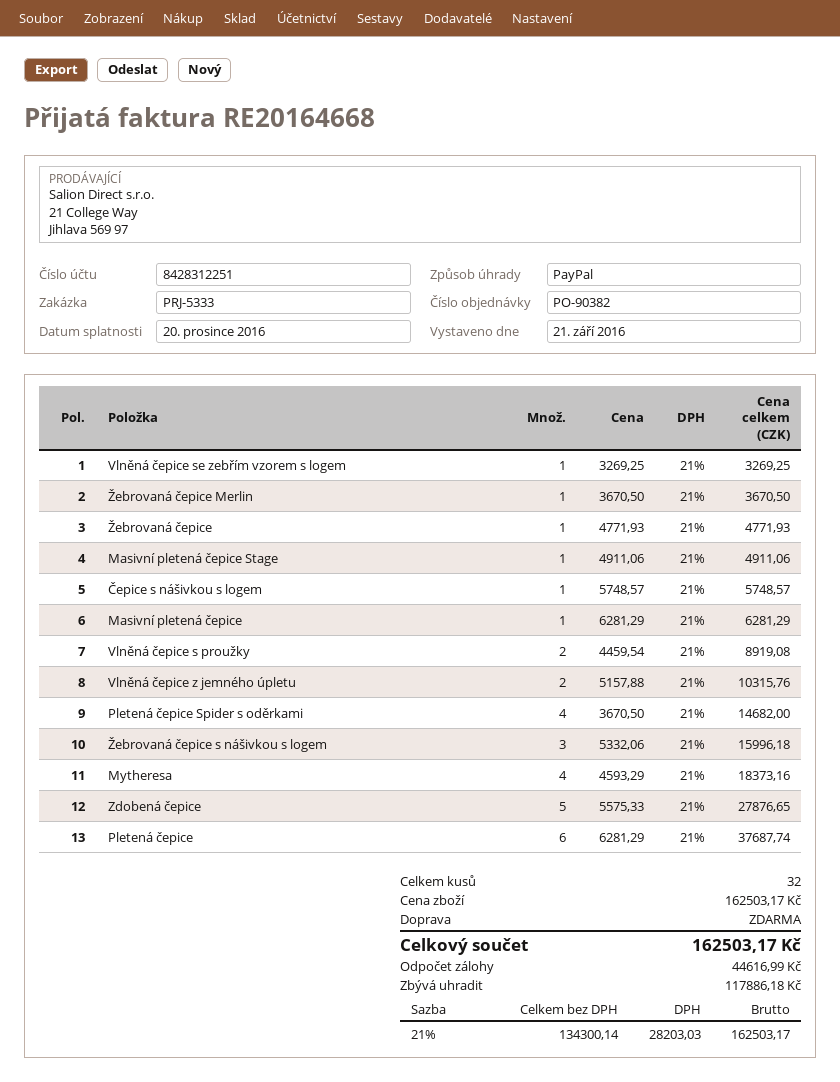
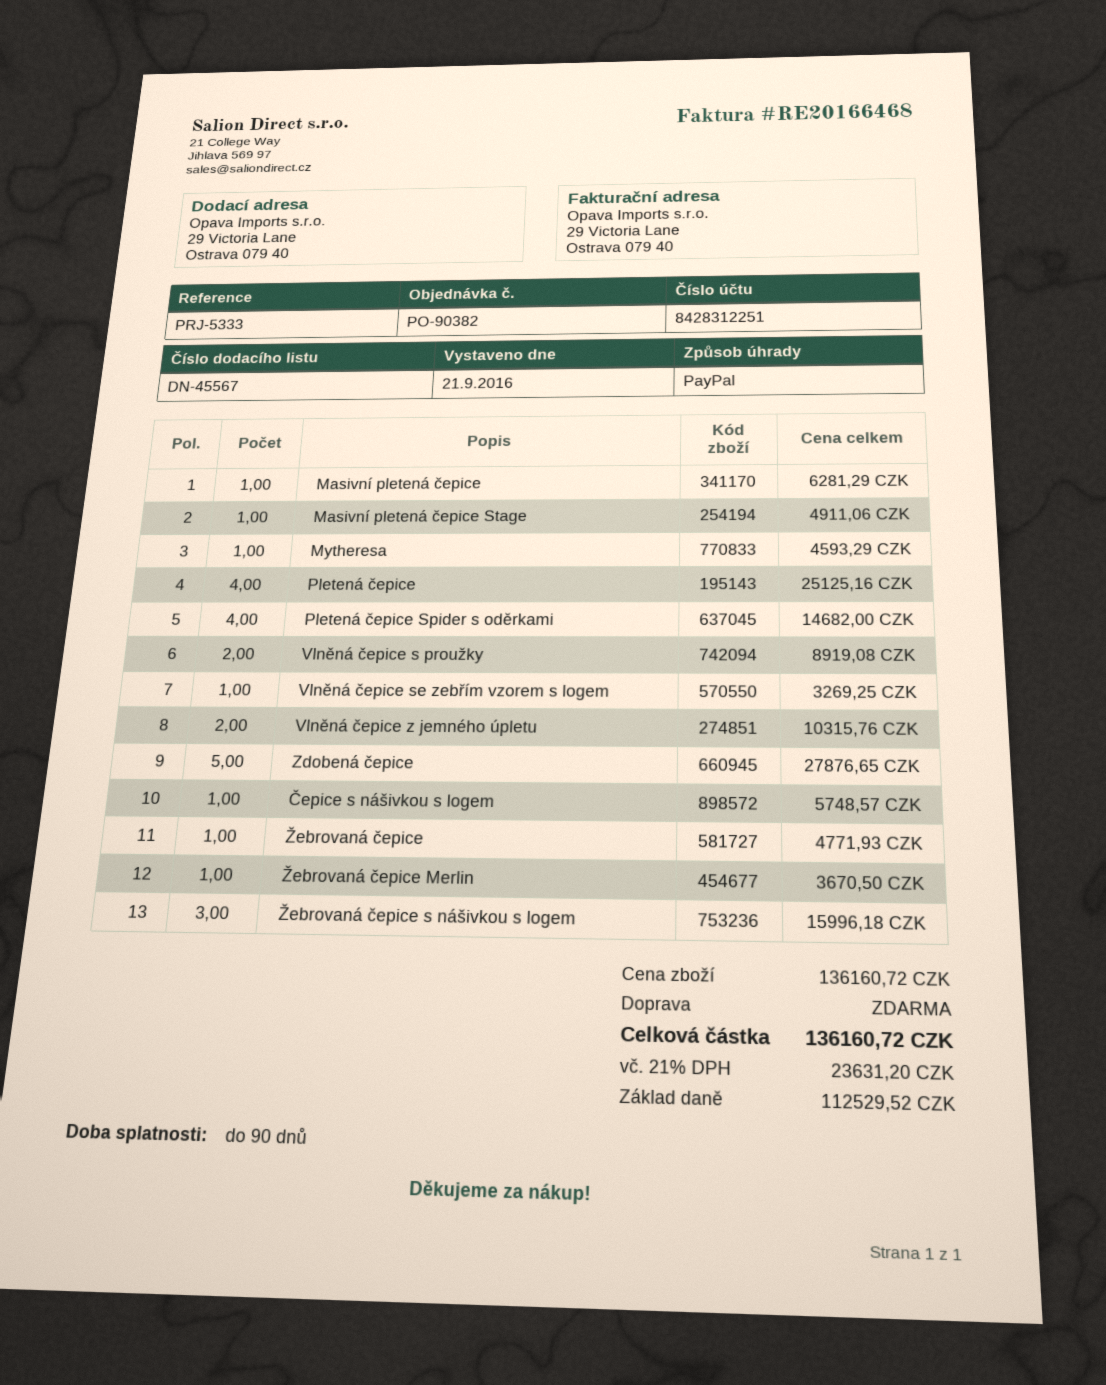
invoice number: RE20164668 -> RE20166468
Mytheresa: 4 for 18373.16 -> 1 for 4593.29
Pletená čepice: 6 for 37687.74 -> 4 for 25125.16
subtotal: 162503.17 -> 136160.72
net: 134300.14 -> 112529.52
tax: 21% = 28203.03 -> 21% = 23631.20
total: 162503.17 -> 136160.72

